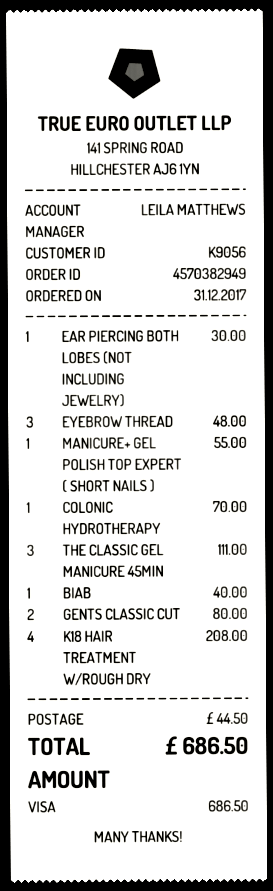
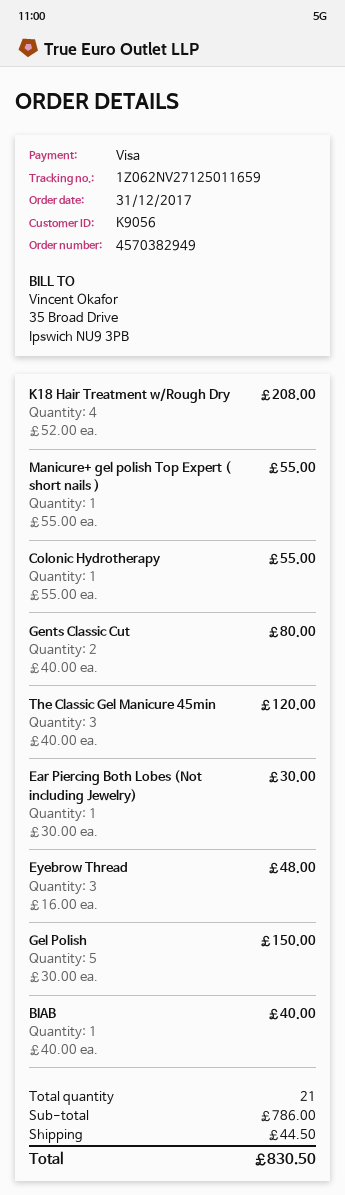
COLONIC HYDROTHERAPY: 1 for 70.00 -> 1 for 55.00
THE CLASSIC GEL MANICURE 45MIN: 3 for 111.00 -> 3 for 120.00
Gel Polish: none -> 5 for 150.00
total: 686.50 -> 830.50

